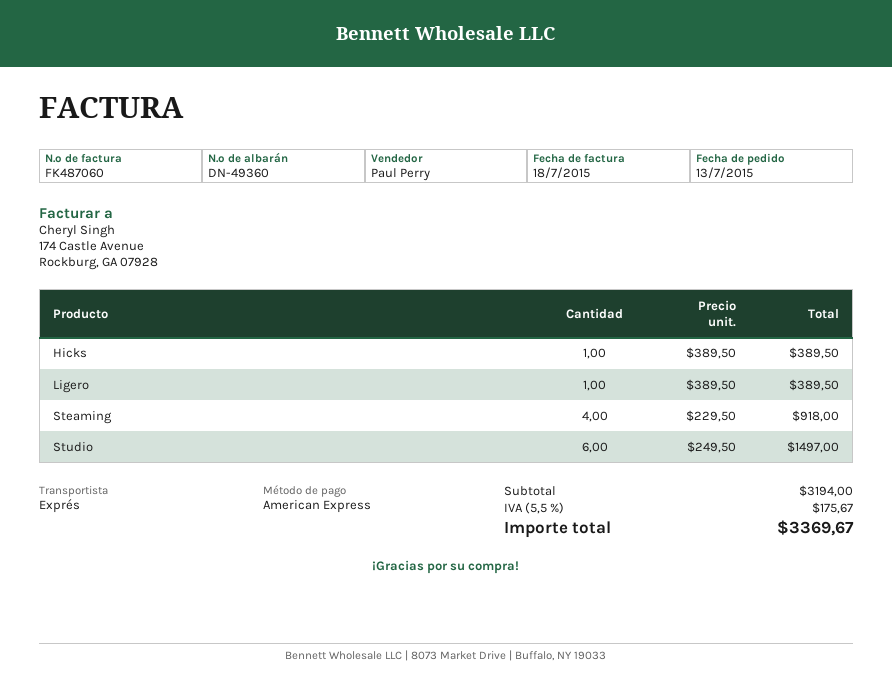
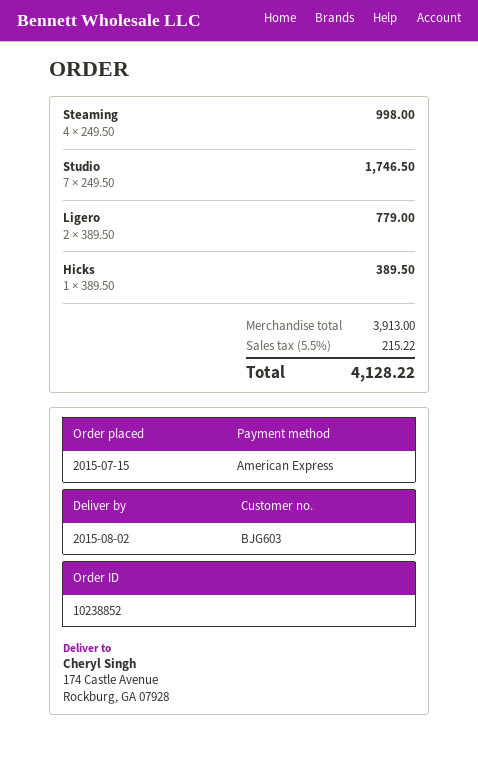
order date: 2015-07-13 -> 2015-07-15
Ligero: 1 x 389.50 = 389.50 -> 2 x 389.50 = 779.00
Steaming: 4 x 229.50 = 918.00 -> 4 x 249.50 = 998.00
Studio: 6 x 249.50 = 1497.00 -> 7 x 249.50 = 1746.50
subtotal: 3194.00 -> 3913.00
tax: 5.5% = 175.67 -> 5.5% = 215.22
total: 3369.67 -> 4128.22

